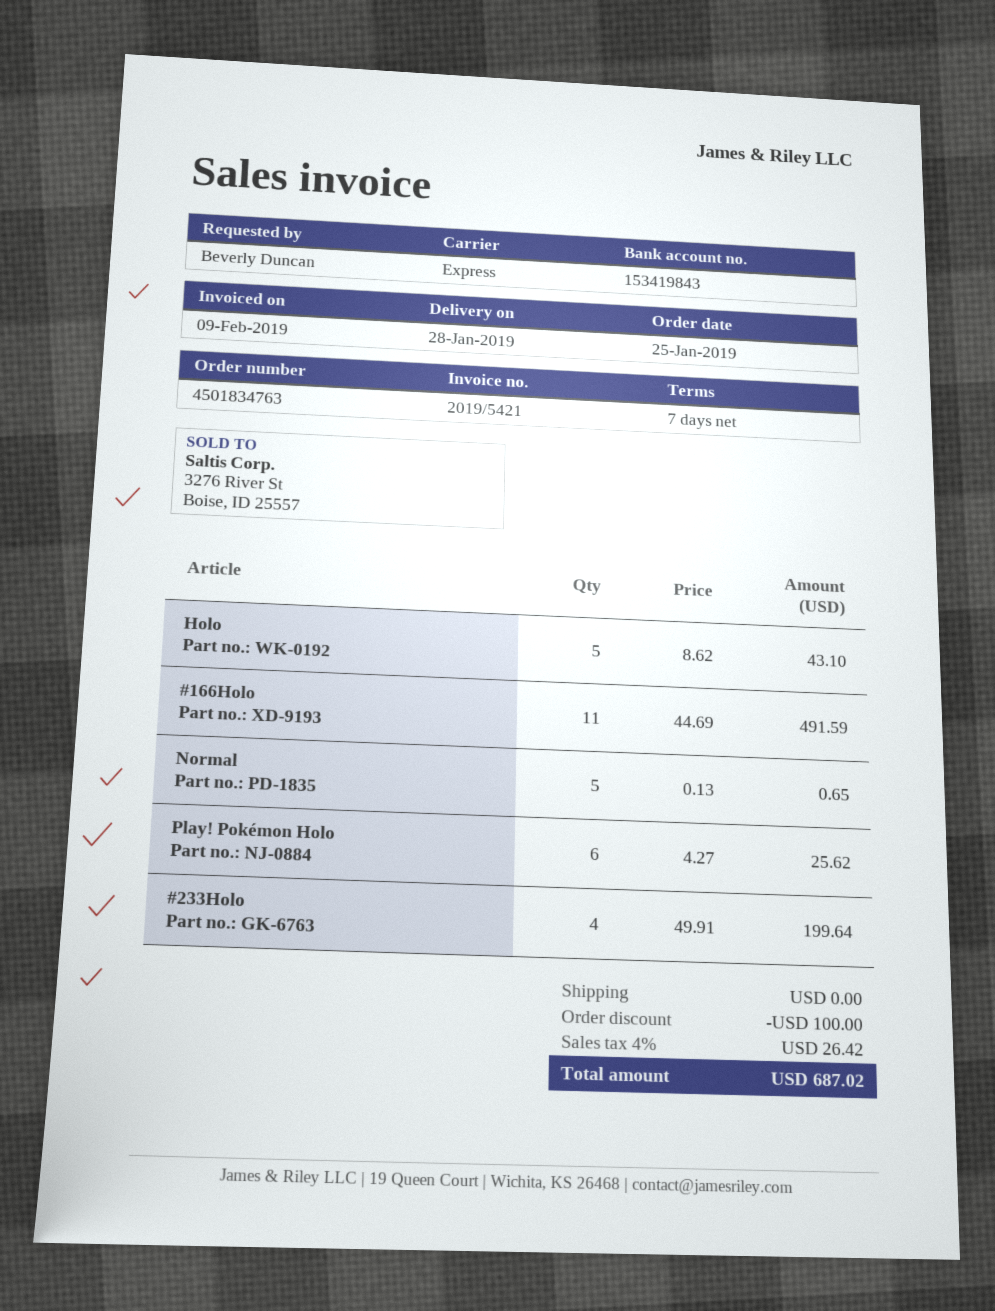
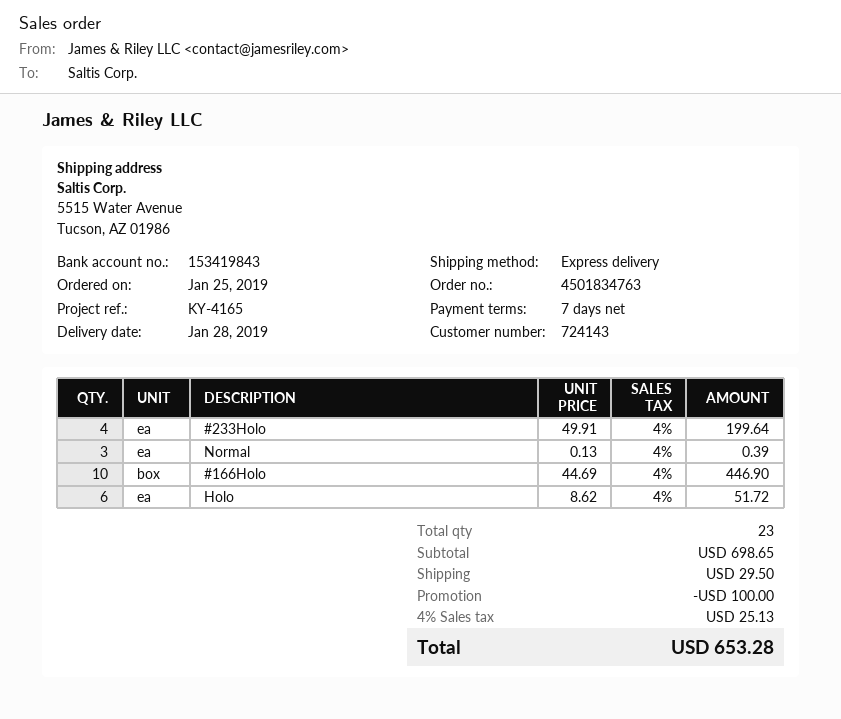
Holo: 5 x 8.62 = 43.10 -> 6 x 8.62 = 51.72
#166Holo: 11 x 44.69 = 491.59 -> 10 x 44.69 = 446.90
Normal: 5 x 0.13 = 0.65 -> 3 x 0.13 = 0.39
Play! Pokémon Holo: 6 x 4.27 = 25.62 -> none
shipping: 0.00 -> 29.50
tax: 4% = 26.42 -> 4% = 25.13
total: 687.02 -> 653.28

